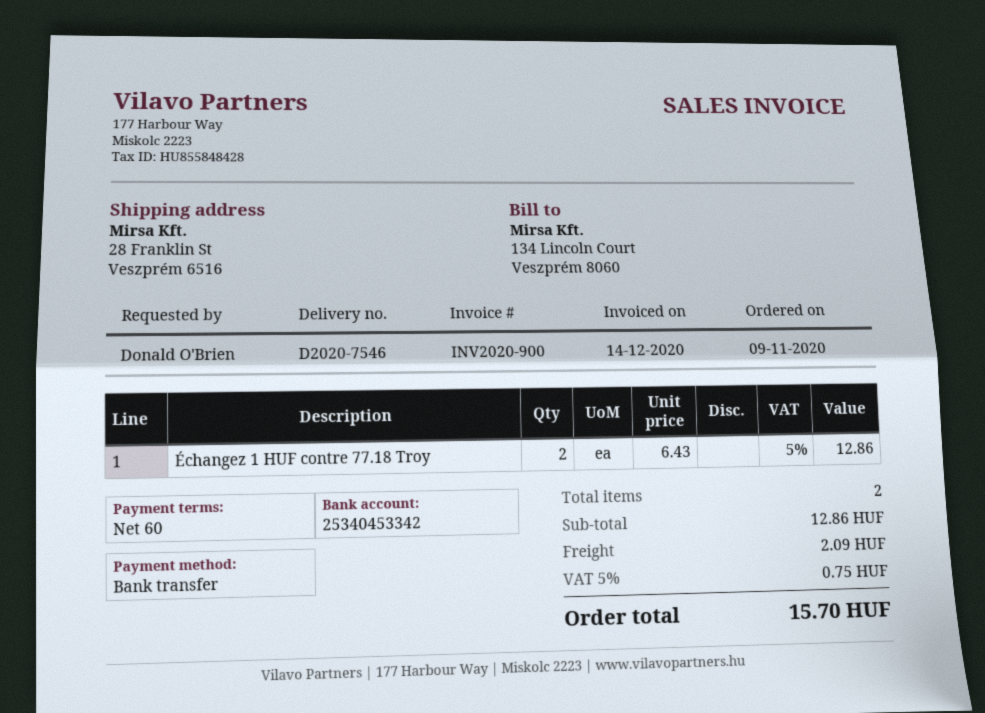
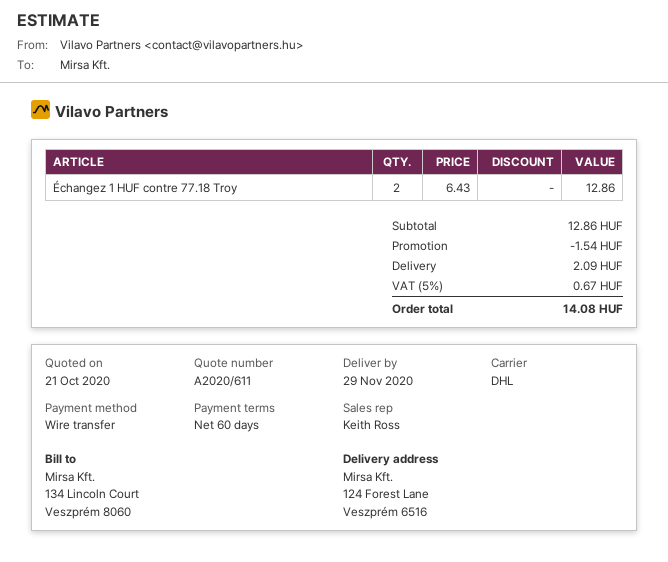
ship to: 28 Franklin St, Veszprém 6516 -> 124 Forest Lane, Veszprém 6516
discount: none -> 1.54
tax: 5% = 0.75 -> 5% = 0.67
total: 15.70 -> 14.08

